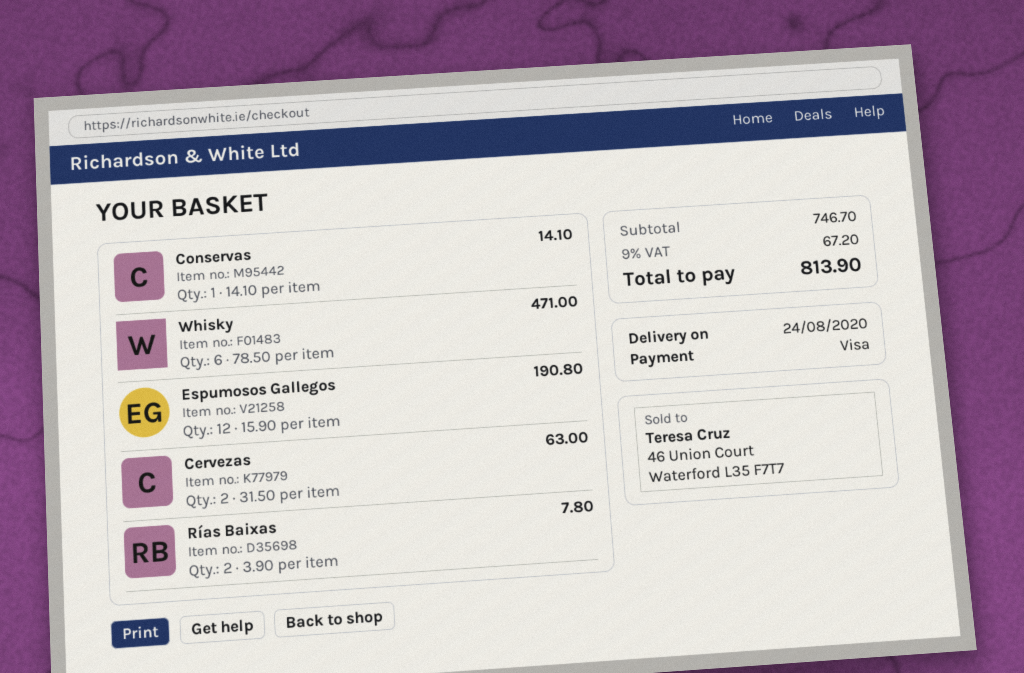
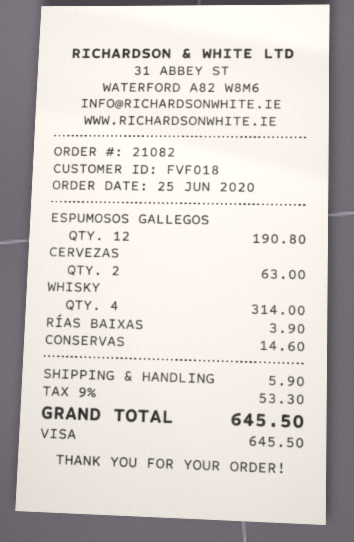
Conservas: 1 for 14.10 -> 1 for 14.60
Whisky: 6 for 471.00 -> 4 for 314.00
Rías Baixas: 2 for 7.80 -> 1 for 3.90
shipping: none -> 5.90
tax: 9% = 67.20 -> 9% = 53.30
total: 813.90 -> 645.50

